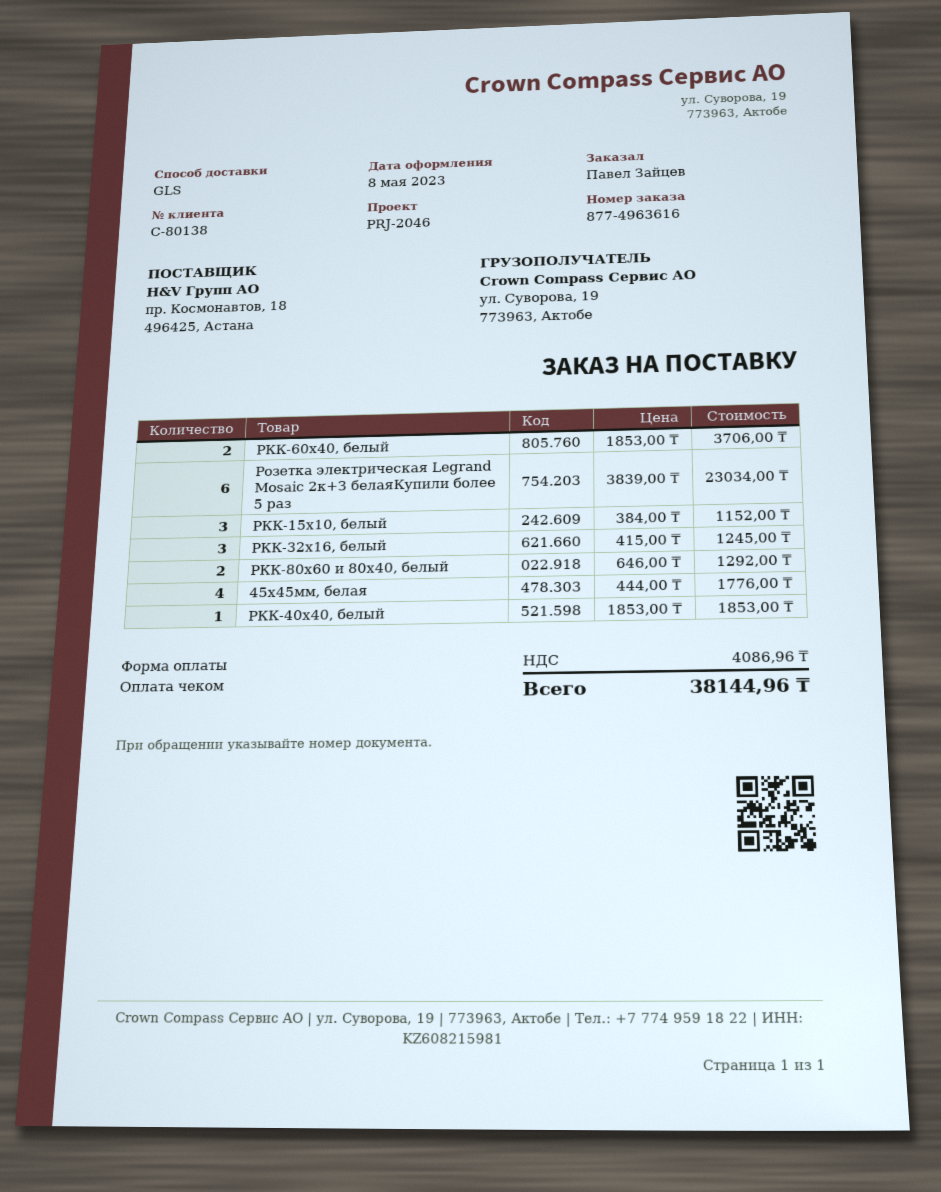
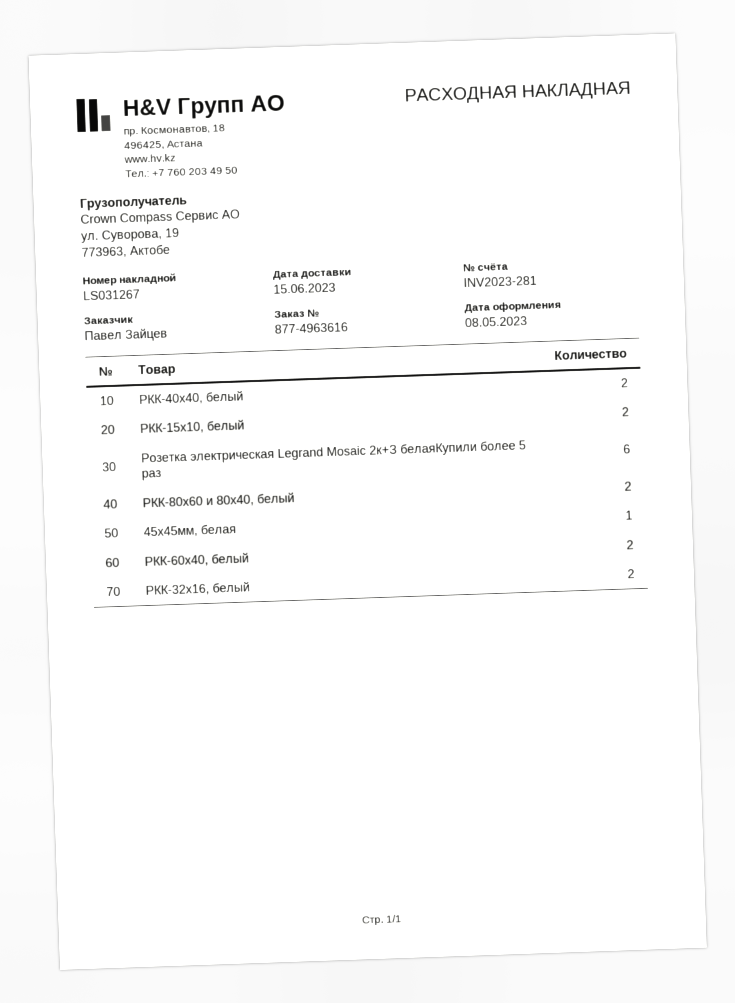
РКК-15х10, белый: 3 -> 2
РКК-32х16, белый: 3 -> 2
45x45мм, белая: 4 -> 1
РКК-40х40, белый: 1 -> 2

